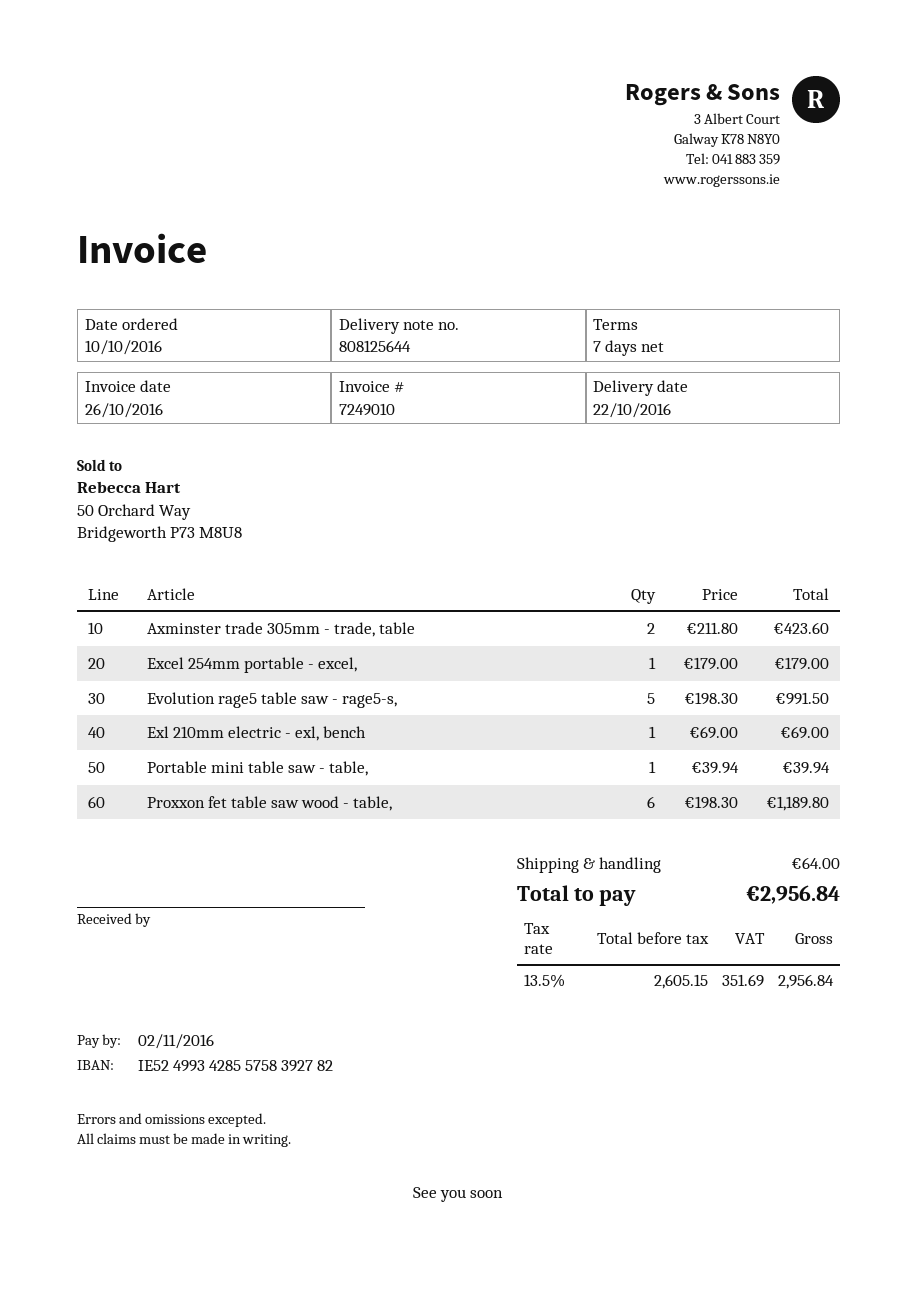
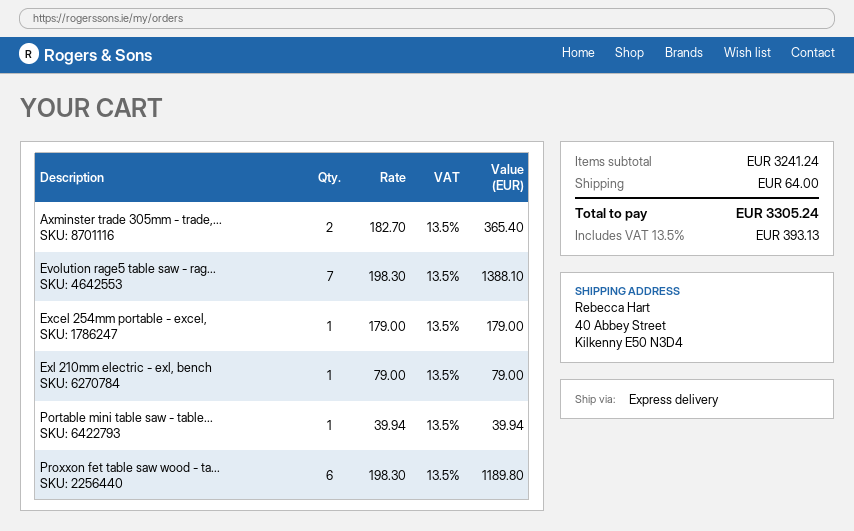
Axminster trade 305mm - trade, table: 2 x 211.80 = 423.60 -> 2 x 182.70 = 365.40
Evolution rage5 table saw - rage5-s,: 5 x 198.30 = 991.50 -> 7 x 198.30 = 1388.10
Exl 210mm electric - exl, bench: 1 x 69.00 = 69.00 -> 1 x 79.00 = 79.00
tax: 13.5% = 351.69 -> 13.5% = 393.13
total: 2956.84 -> 3305.24

